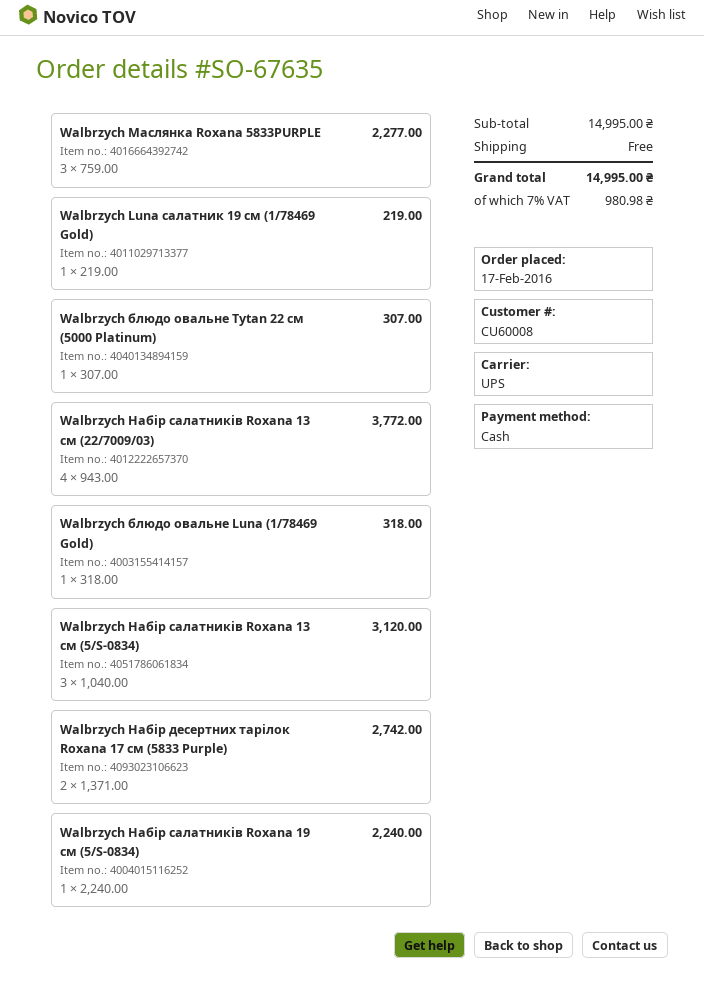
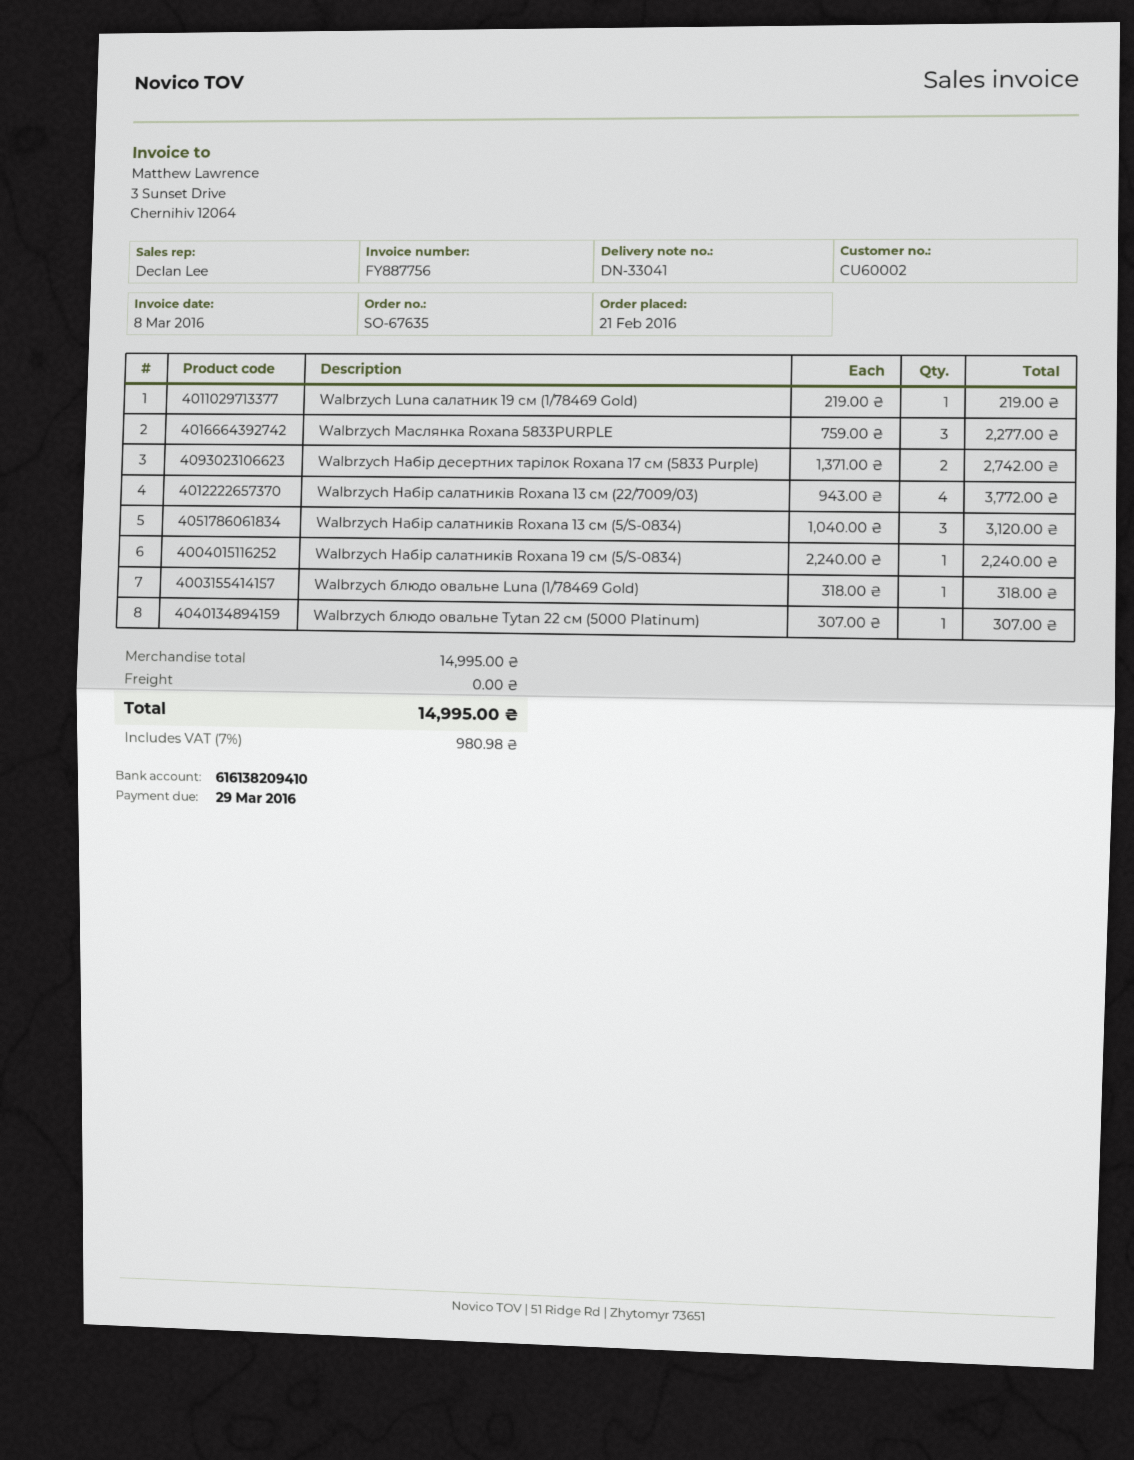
order date: 2016-02-17 -> 2016-02-21
customer number: CU60008 -> CU60002

